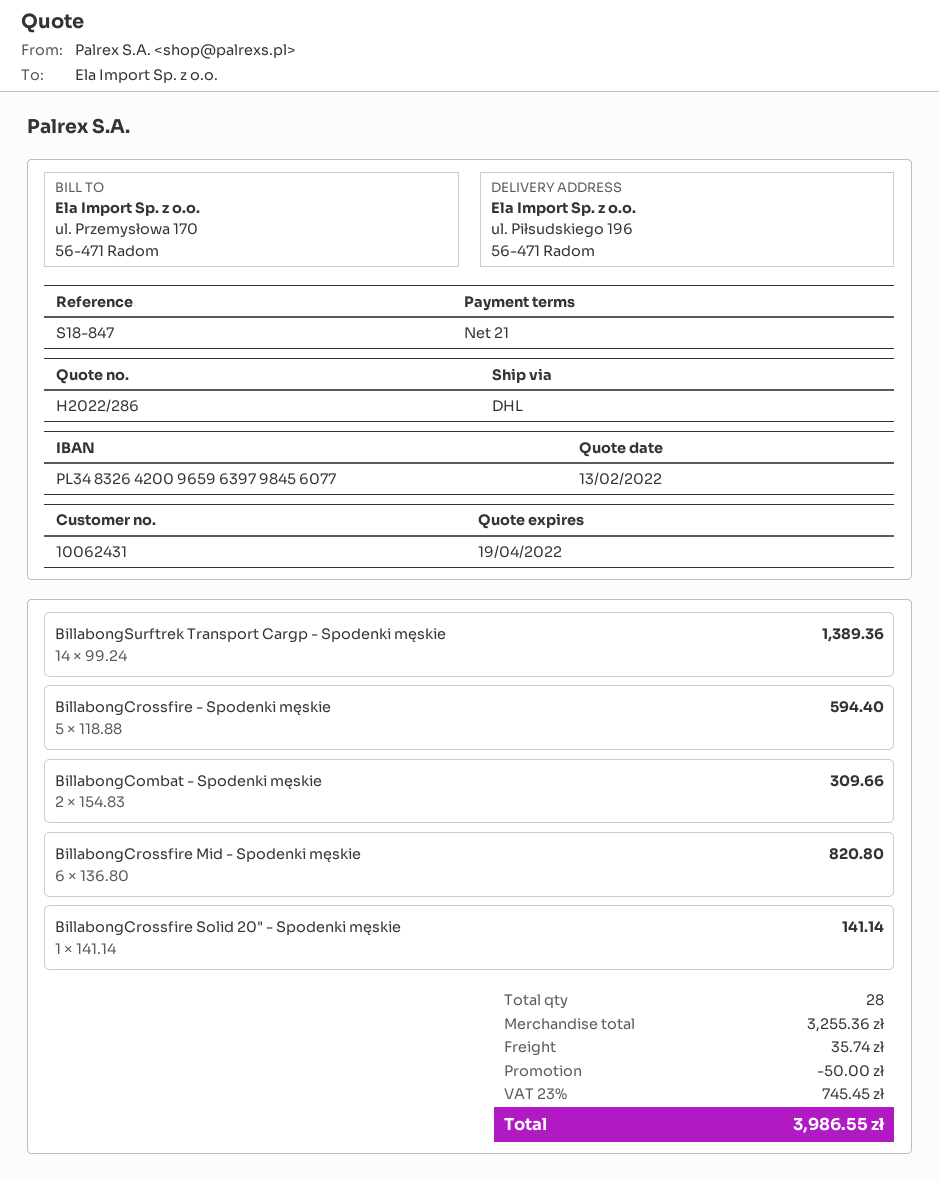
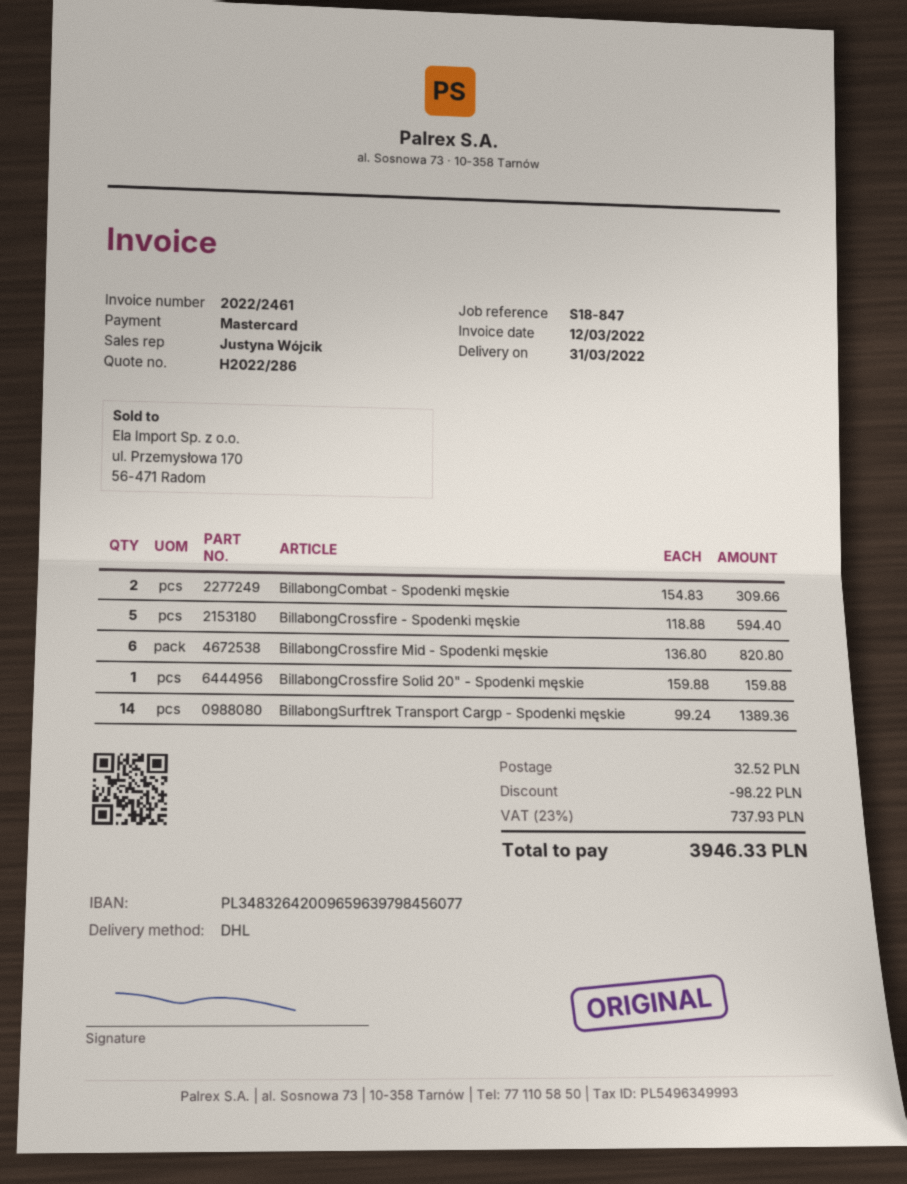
BillabongCrossfire Solid 20" - Spodenki męskie: 1 x 141.14 = 141.14 -> 1 x 159.88 = 159.88
discount: 50.00 -> 98.22
shipping: 35.74 -> 32.52
tax: 23% = 745.45 -> 23% = 737.93
total: 3986.55 -> 3946.33

